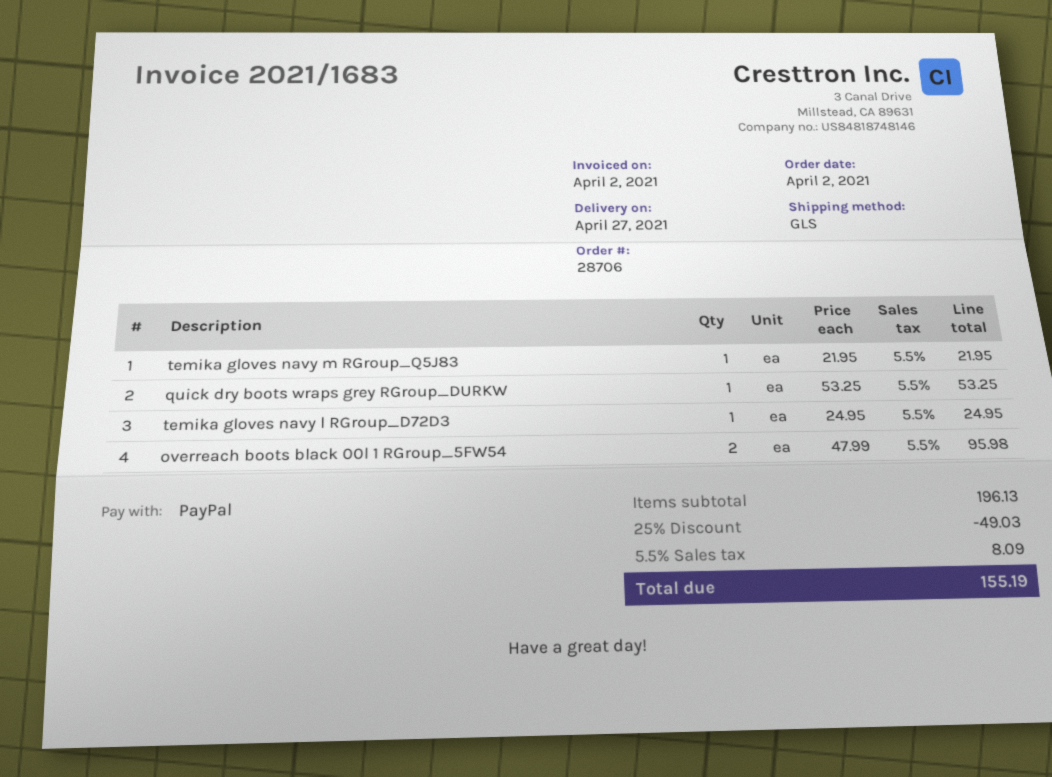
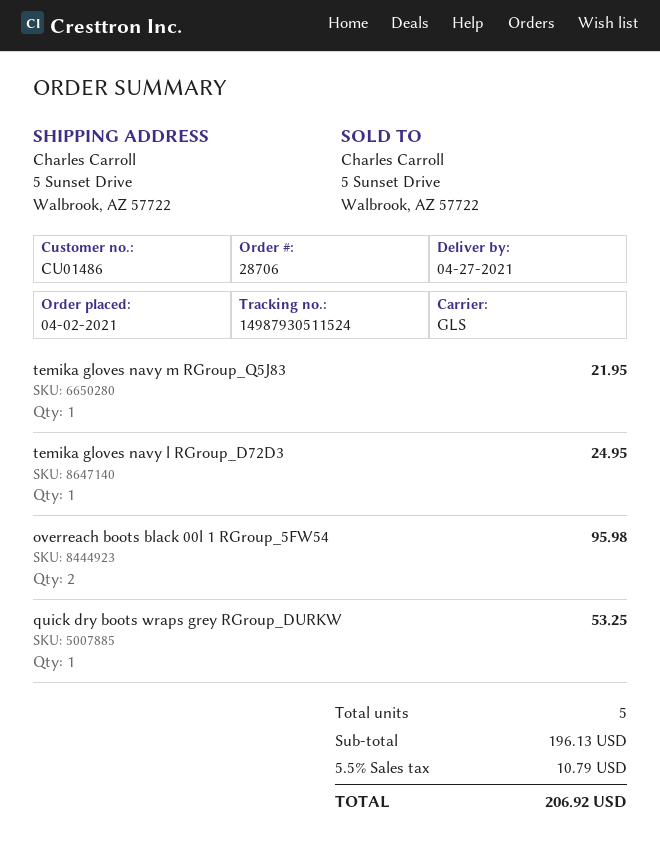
discount: 25% = 49.03 -> none
tax: 5.5% = 8.09 -> 5.5% = 10.79
total: 155.19 -> 206.92

